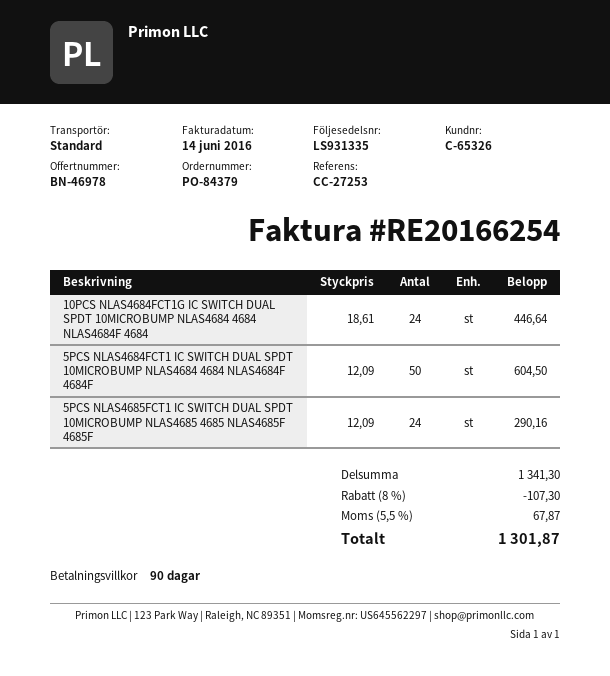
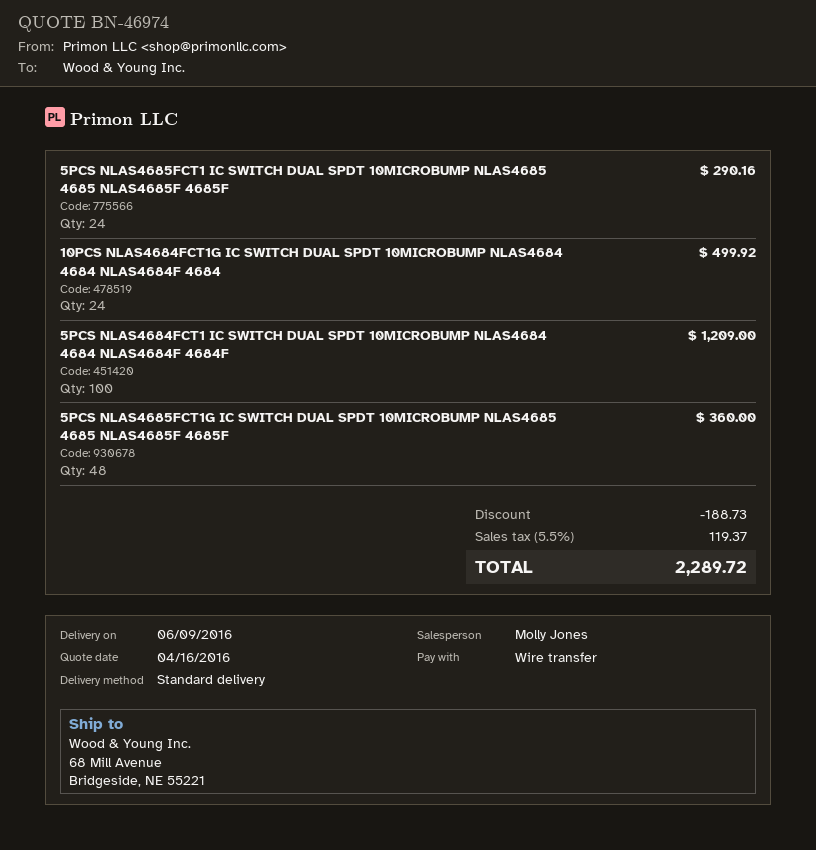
quote number: BN-46978 -> BN-46974
10PCS NLAS4684FCT1G IC SWITCH DUAL SPDT 10MICROBUMP NLAS4684 4684 NLAS4684F 4684: 24 for 446.64 -> 24 for 499.92
5PCS NLAS4684FCT1 IC SWITCH DUAL SPDT 10MICROBUMP NLAS4684 4684 NLAS4684F 4684F: 50 for 604.50 -> 100 for 1209.00
5PCS NLAS4685FCT1G IC SWITCH DUAL SPDT 10MICROBUMP NLAS4685 4685 NLAS4685F 4685F: none -> 48 for 360.00
discount: 107.30 -> 188.73
tax: 5.5% = 67.87 -> 5.5% = 119.37
total: 1301.87 -> 2289.72

